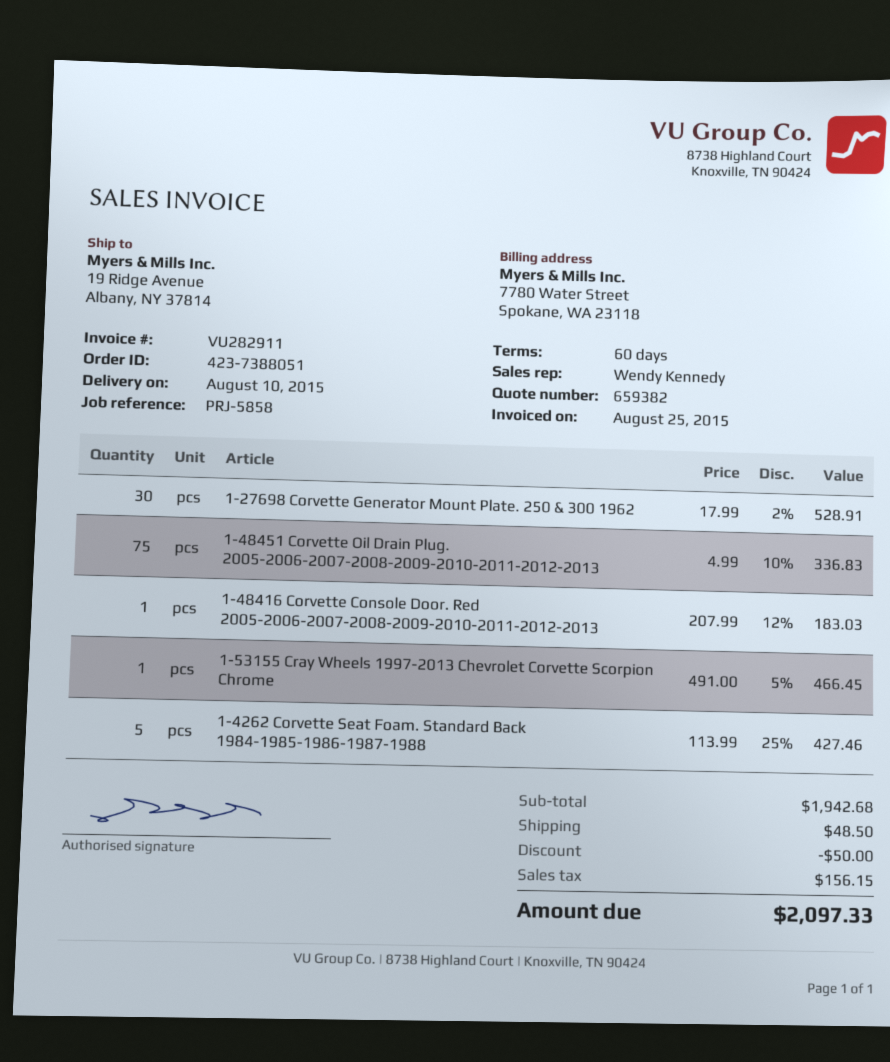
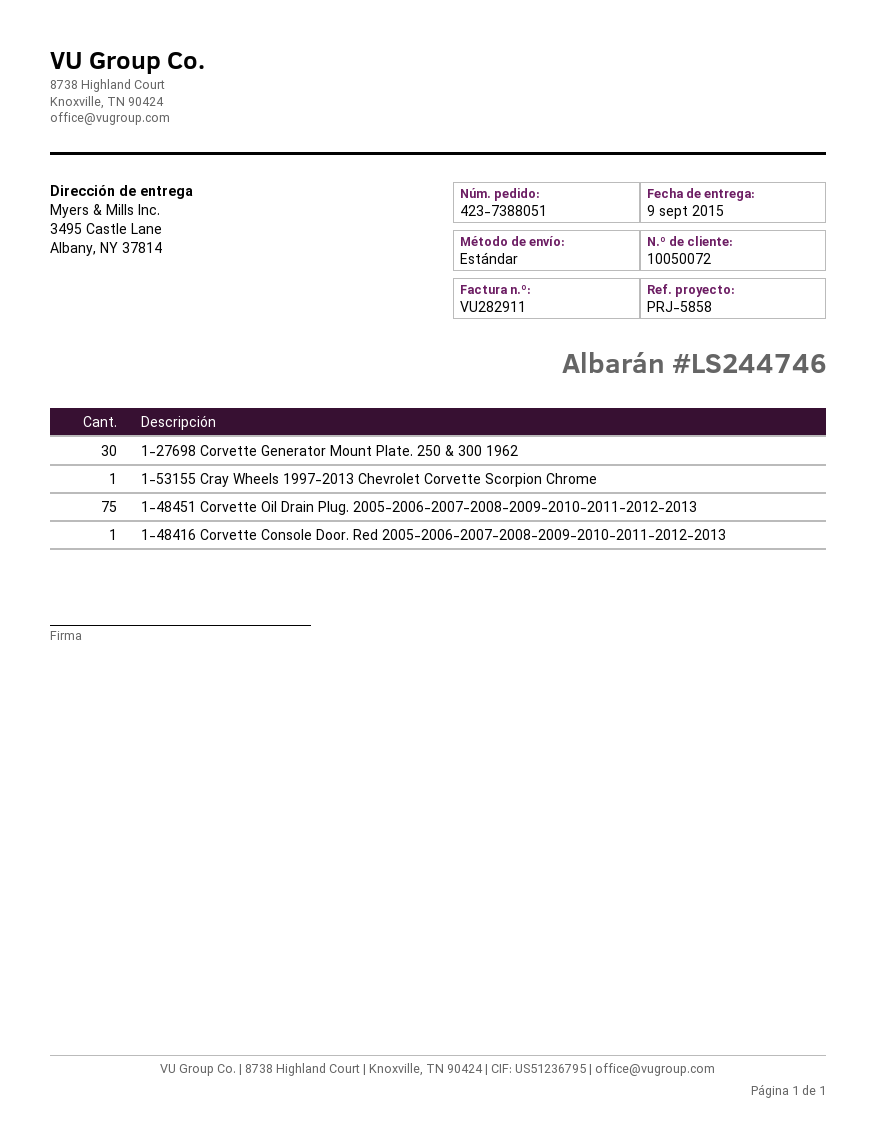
delivery date: 2015-08-10 -> 2015-09-09
ship to: 19 Ridge Avenue, Albany, NY 37814 -> 3495 Castle Lane, Albany, NY 37814
1-4262 Corvette Seat Foam. Standard Back 1984-1985-1986-1987-1988: 5 -> none

